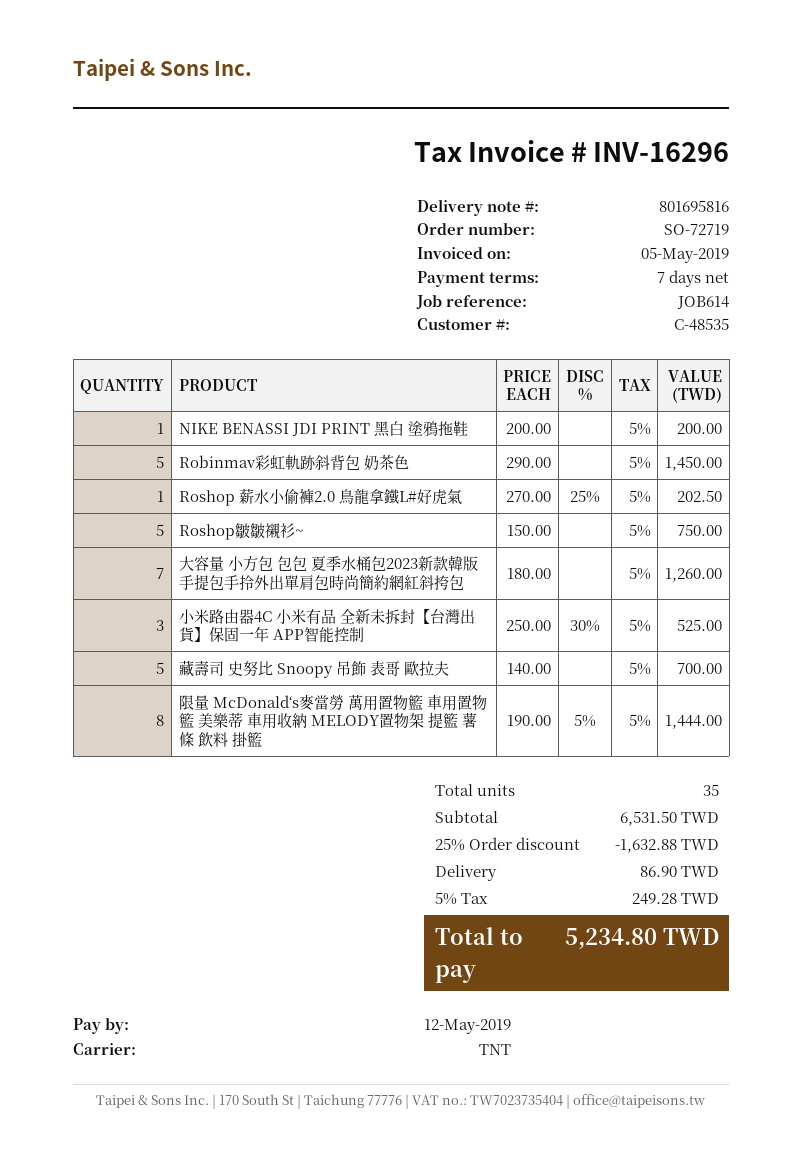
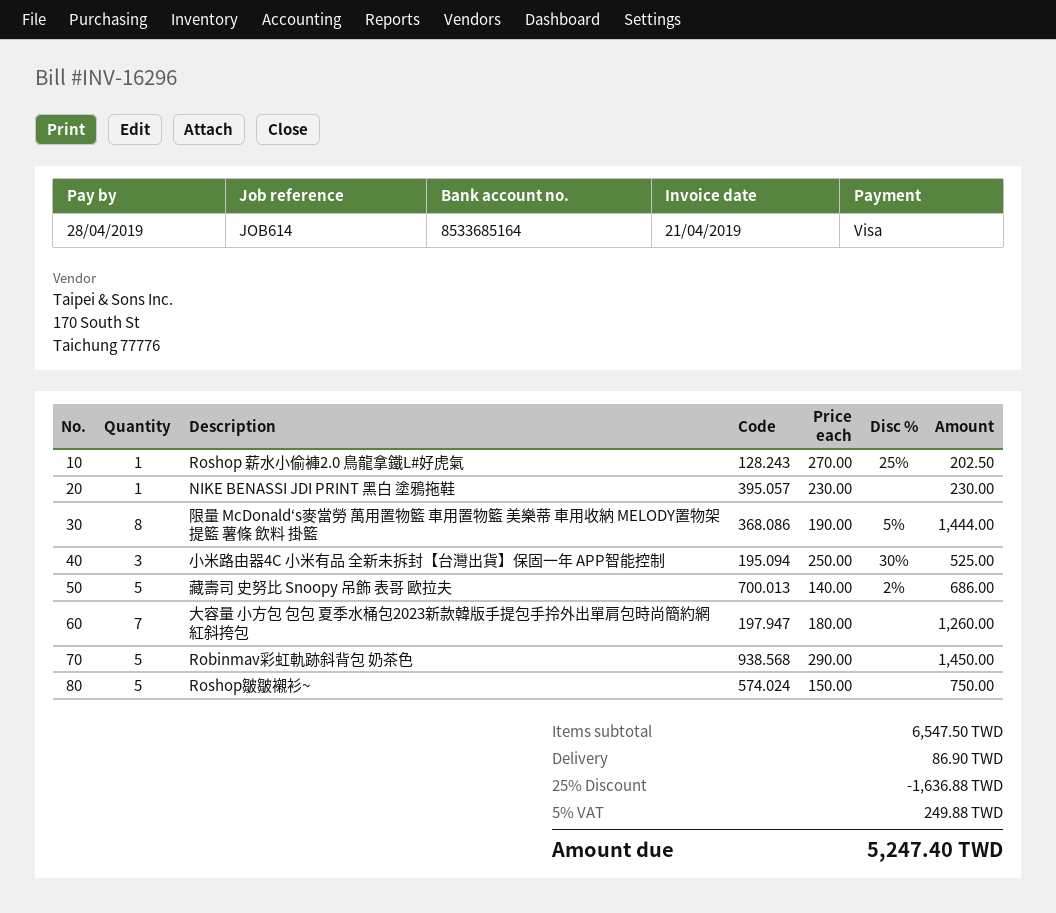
invoice date: 2019-05-05 -> 2019-04-21
due date: 2019-05-12 -> 2019-04-28
NIKE BENASSI JDI PRINT 黑白 塗鴉拖鞋: 1 x 200.00 = 200.00 -> 1 x 230.00 = 230.00
藏壽司 史努比 Snoopy 吊飾 表哥 歐拉夫: 5 x 140.00 = 700.00 -> 5 x 140.00 - 2% = 686.00
subtotal: 6531.50 -> 6547.50
discount: 25% = 1632.88 -> 25% = 1636.88
tax: 5% = 249.28 -> 5% = 249.88
total: 5234.80 -> 5247.40

